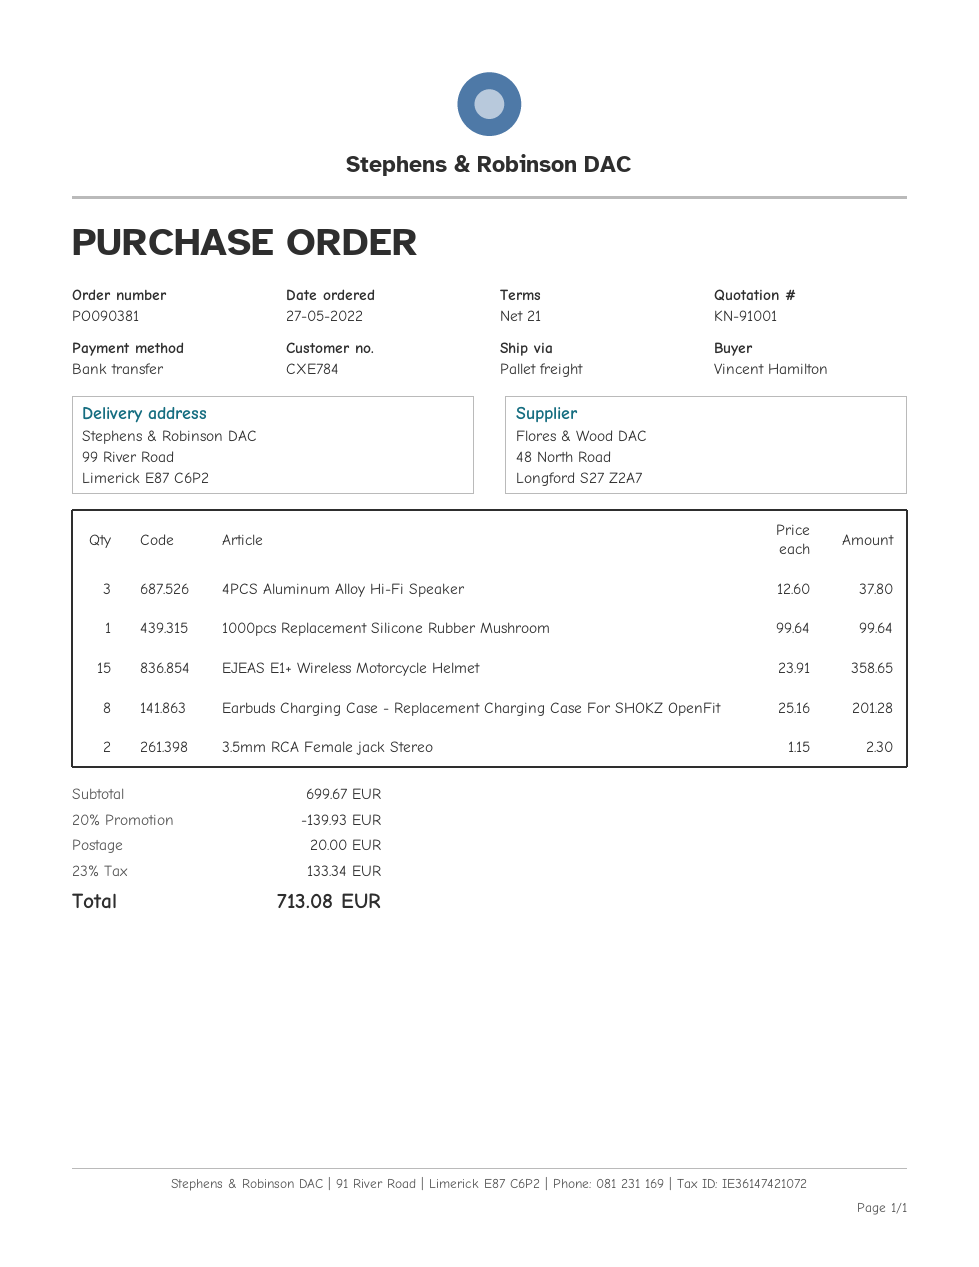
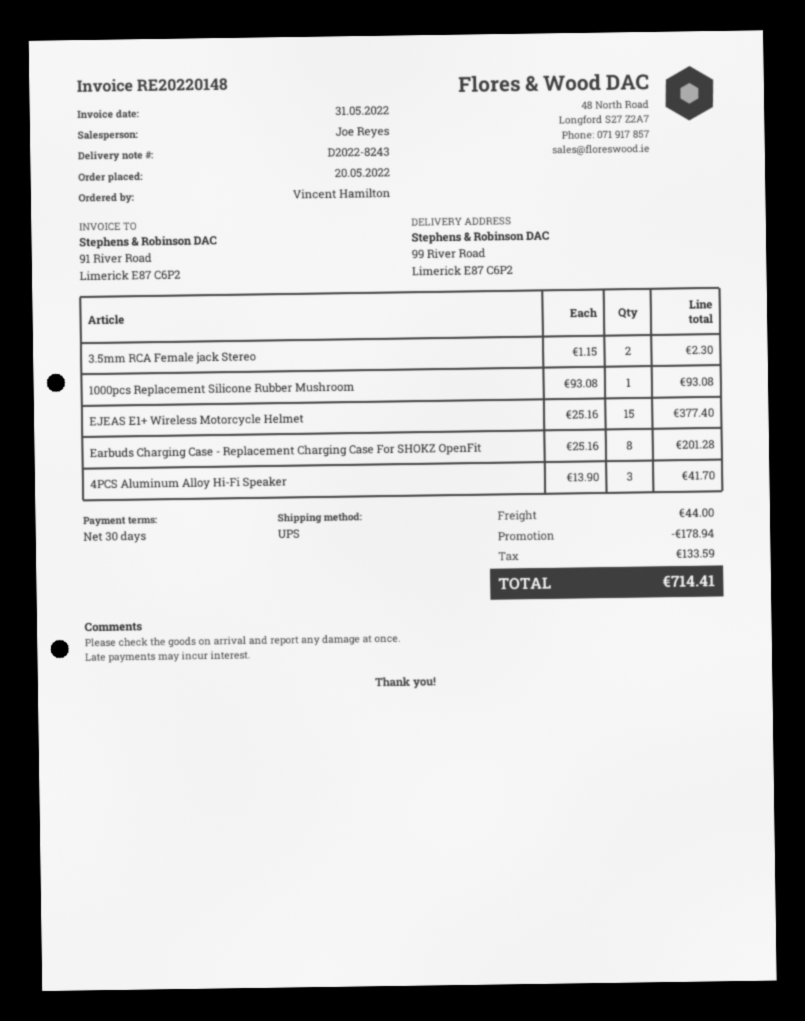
order date: 2022-05-27 -> 2022-05-20
payment terms: 21 days -> 30 days
shipping method: pallet freight -> UPS
4PCS Aluminum Alloy Hi-Fi Speaker: 3 x 12.60 = 37.80 -> 3 x 13.90 = 41.70
1000pcs Replacement Silicone Rubber Mushroom: 1 x 99.64 = 99.64 -> 1 x 93.08 = 93.08
EJEAS E1+ Wireless Motorcycle Helmet: 15 x 23.91 = 358.65 -> 15 x 25.16 = 377.40
discount: 139.93 -> 178.94
shipping: 20.00 -> 44.00
tax: 133.34 -> 133.59
total: 713.08 -> 714.41

